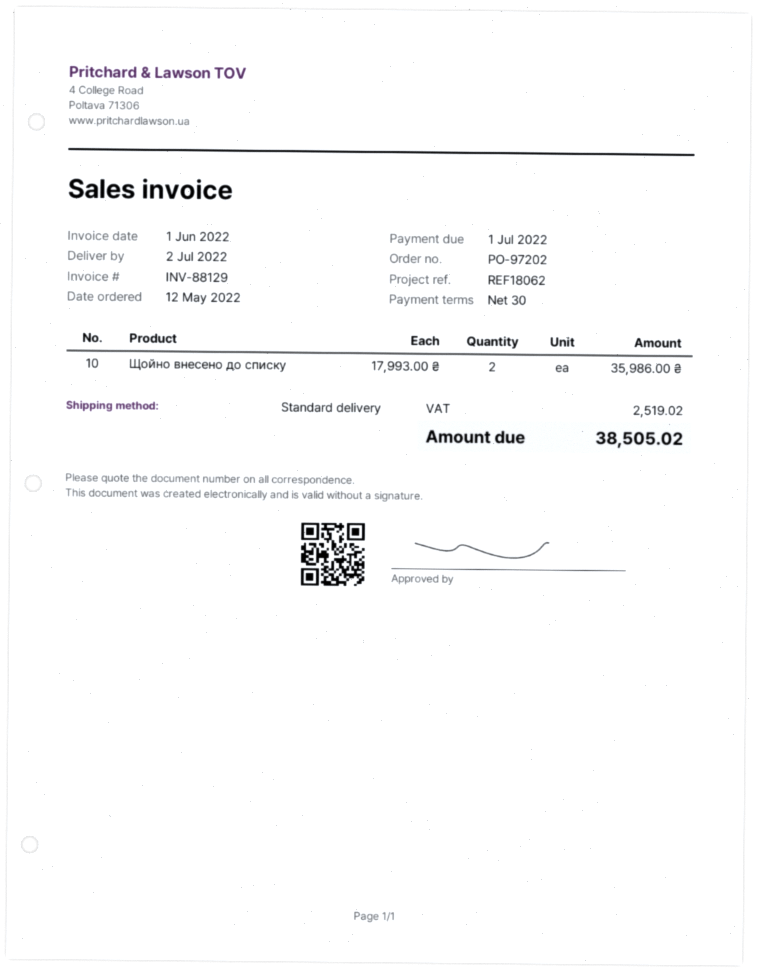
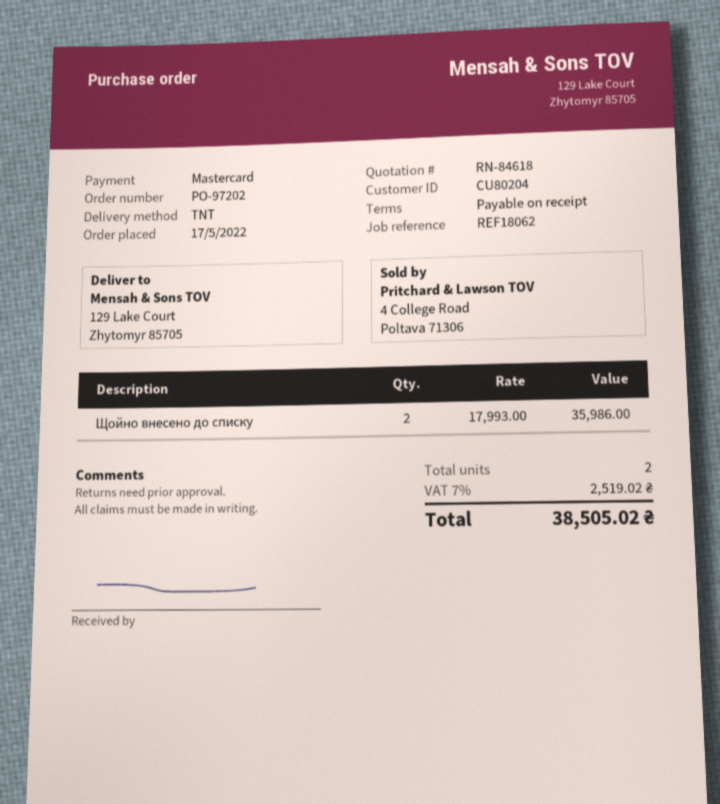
order date: 2022-05-12 -> 2022-05-17
payment terms: 30 days -> on receipt
shipping method: standard -> TNT

